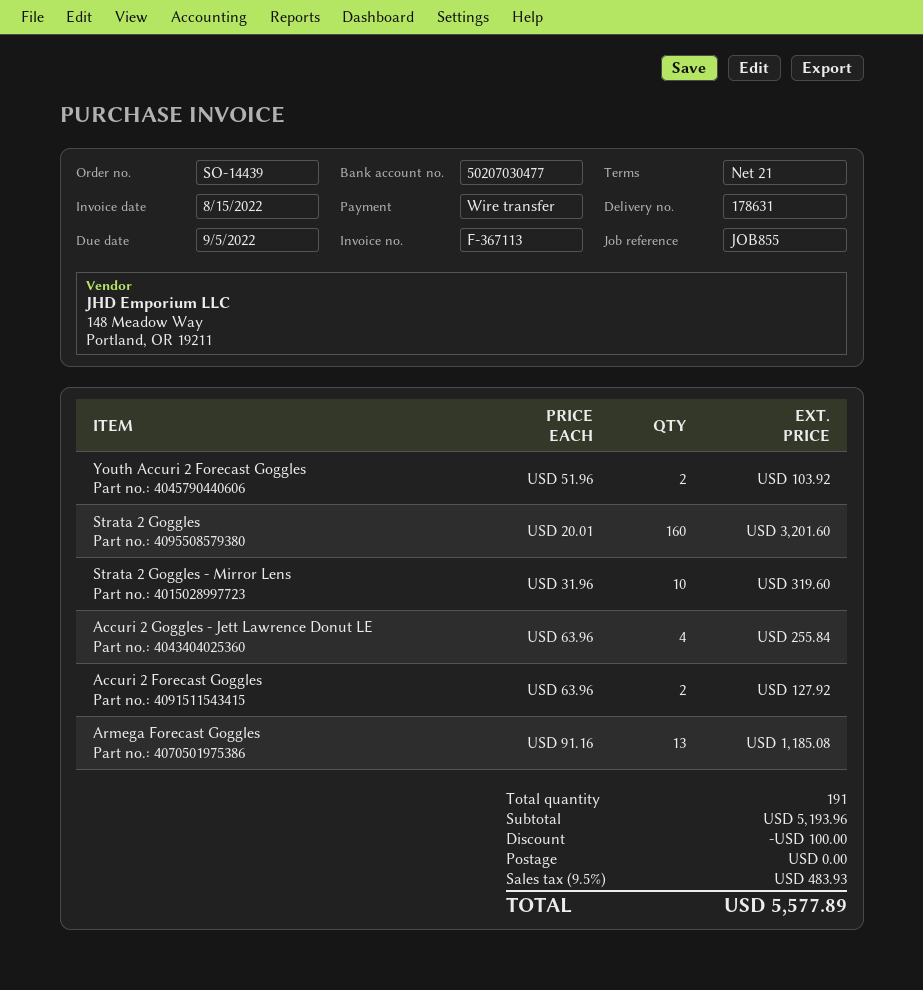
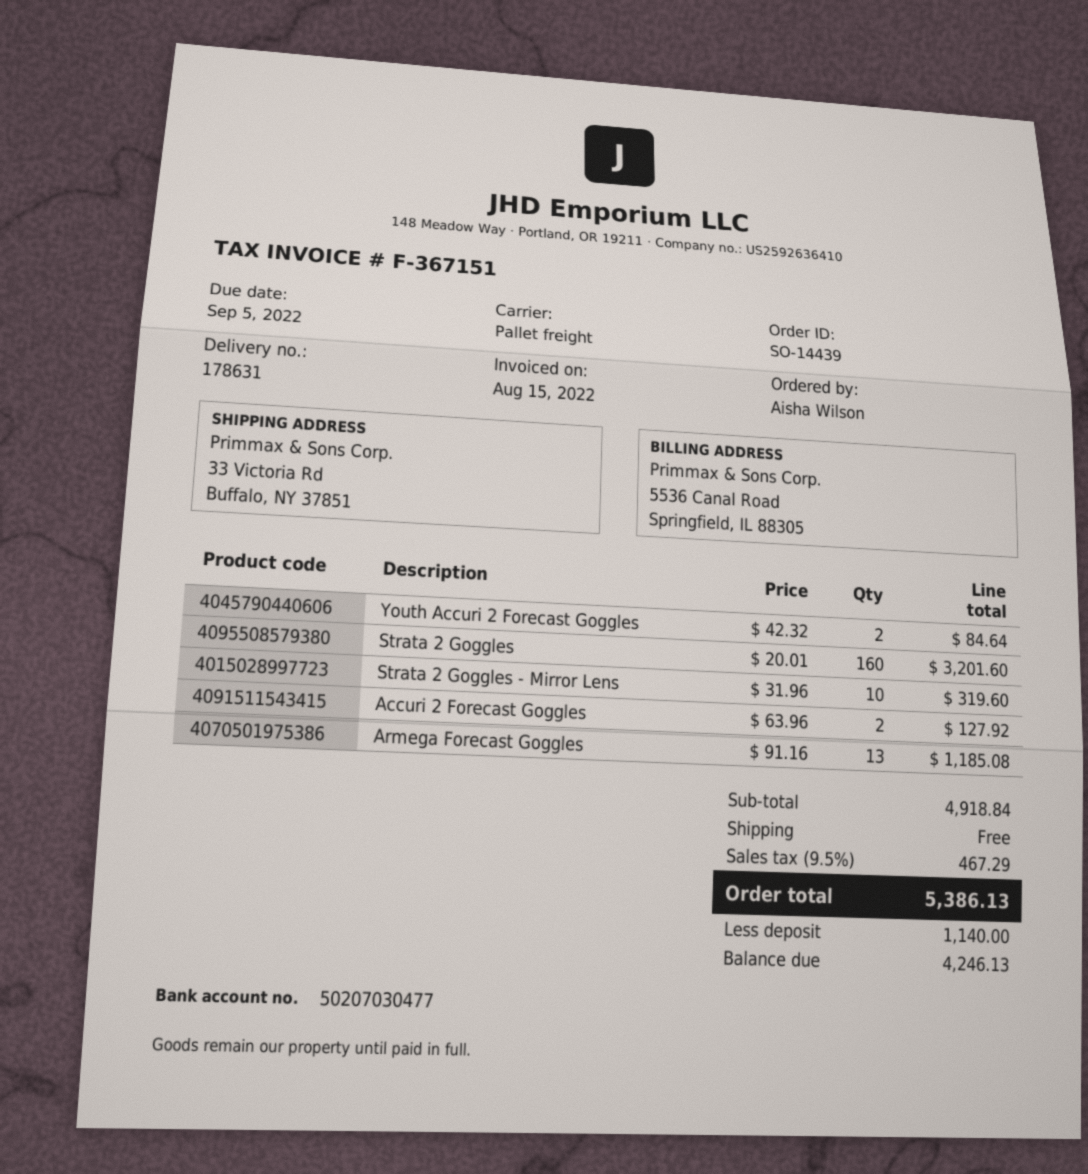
invoice number: F-367113 -> F-367151
Youth Accuri 2 Forecast Goggles: 2 x 51.96 = 103.92 -> 2 x 42.32 = 84.64
Accuri 2 Goggles - Jett Lawrence Donut LE: 4 x 63.96 = 255.84 -> none
subtotal: 5193.96 -> 4918.84
discount: 100.00 -> none
tax: 9.5% = 483.93 -> 9.5% = 467.29
total: 5577.89 -> 5386.13

